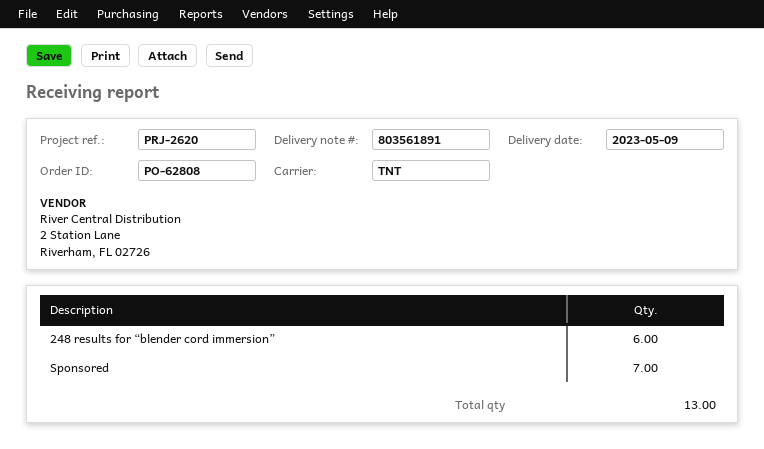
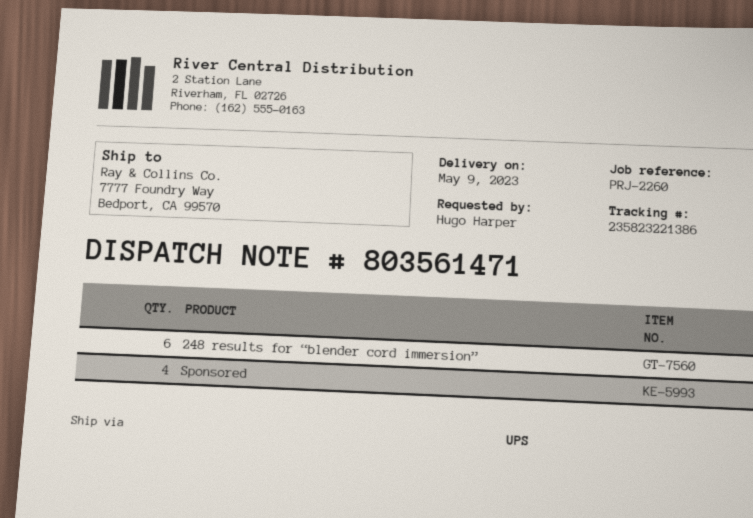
delivery note number: 803561891 -> 803561471
reference: PRJ-2620 -> PRJ-2260
shipping method: TNT -> UPS
Sponsored: 7 -> 4

